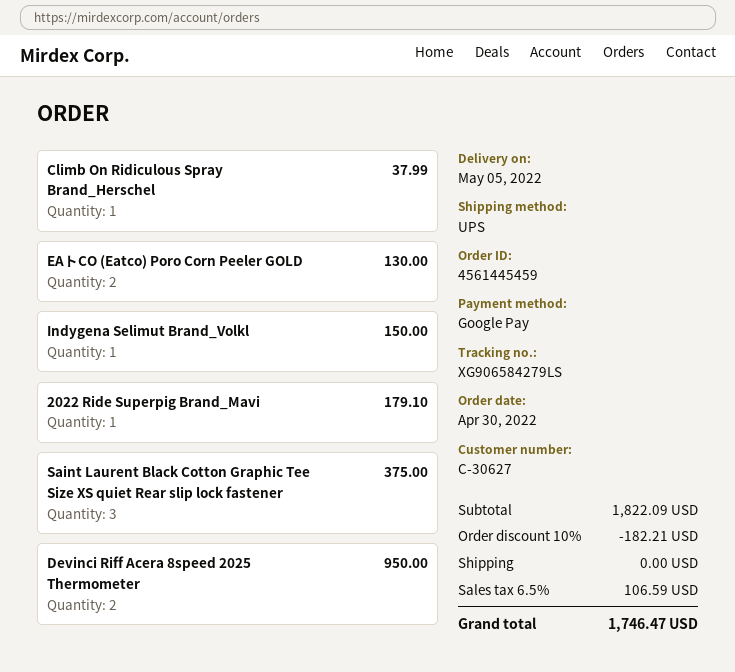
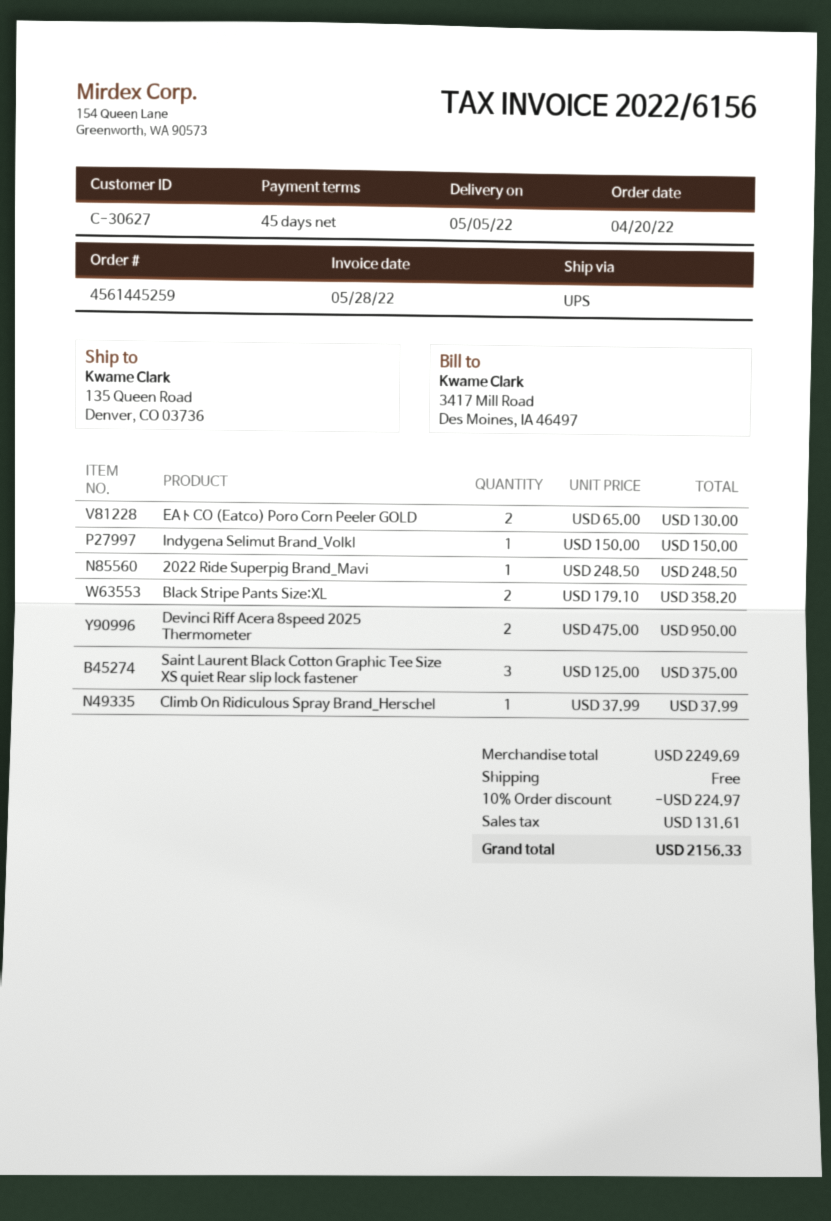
order number: 4561445459 -> 4561445259
order date: 2022-04-30 -> 2022-04-20
2022 Ride Superpig Brand_Mavi: 1 for 179.10 -> 1 for 248.50
Black Stripe Pants Size:XL: none -> 2 for 358.20
subtotal: 1822.09 -> 2249.69
discount: 10% = 182.21 -> 10% = 224.97
tax: 106.59 -> 131.61
total: 1746.47 -> 2156.33

